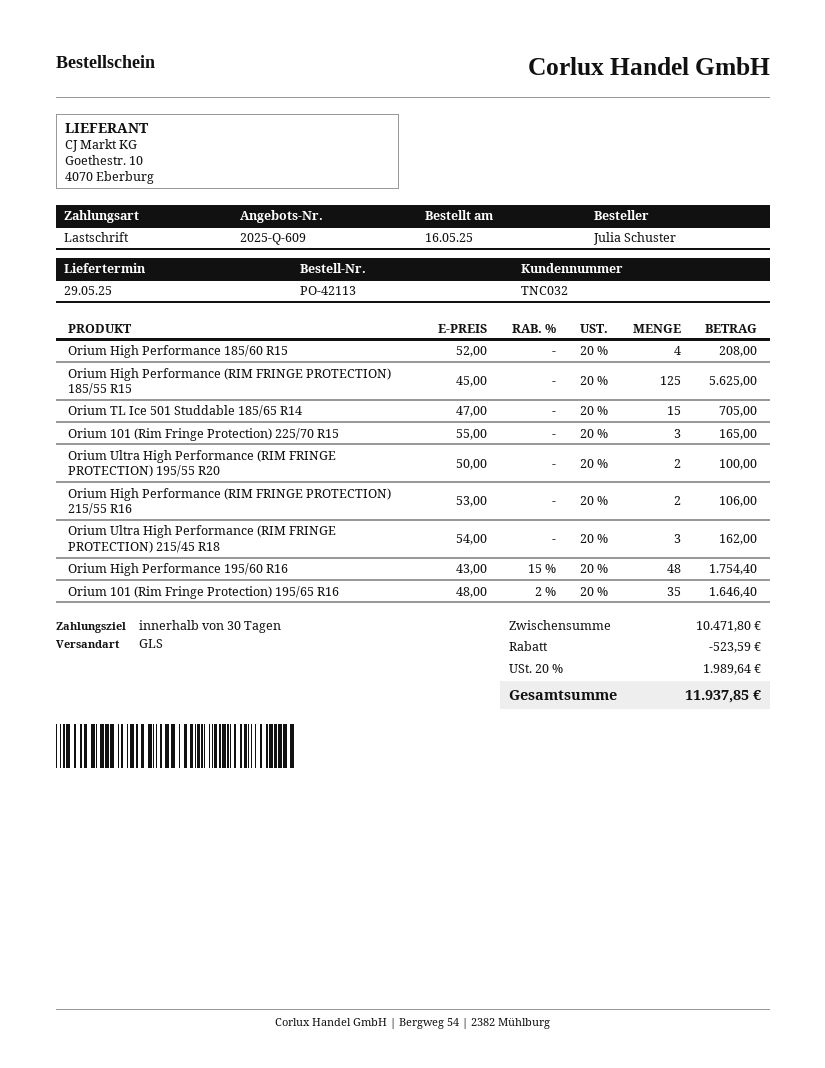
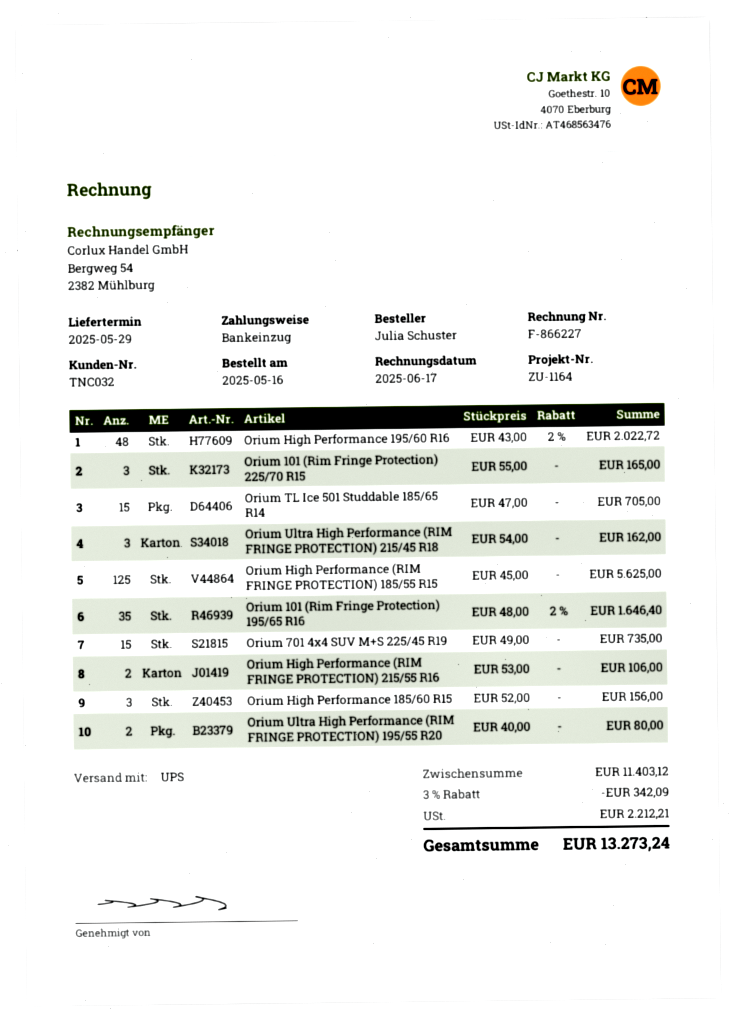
shipping method: GLS -> UPS
Orium High Performance 185/60 R15: 4 x 52.00 = 208.00 -> 3 x 52.00 = 156.00
Orium Ultra High Performance (RIM FRINGE PROTECTION) 195/55 R20: 2 x 50.00 = 100.00 -> 2 x 40.00 = 80.00
Orium High Performance 195/60 R16: 48 x 43.00 - 15% = 1754.40 -> 48 x 43.00 - 2% = 2022.72
Orium 701 4x4 SUV M+S 225/45 R19: none -> 15 x 49.00 = 735.00
subtotal: 10471.80 -> 11403.12
discount: 523.59 -> 342.09
tax: 1989.64 -> 2212.21
total: 11937.85 -> 13273.24

